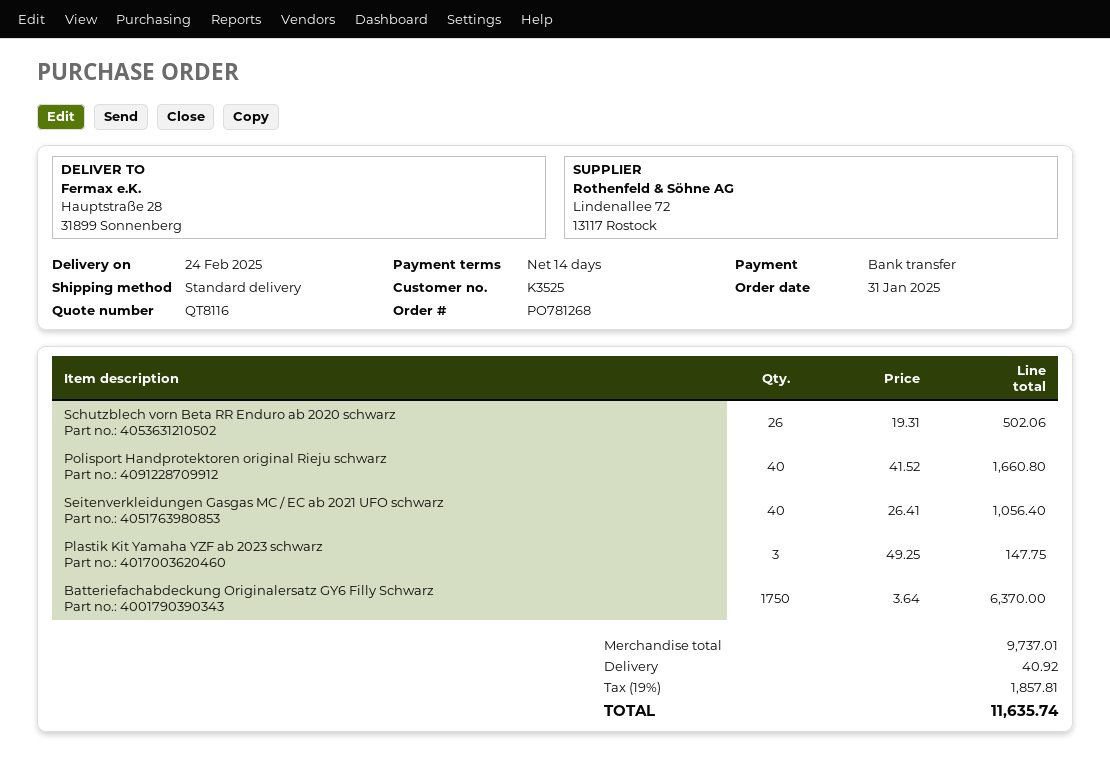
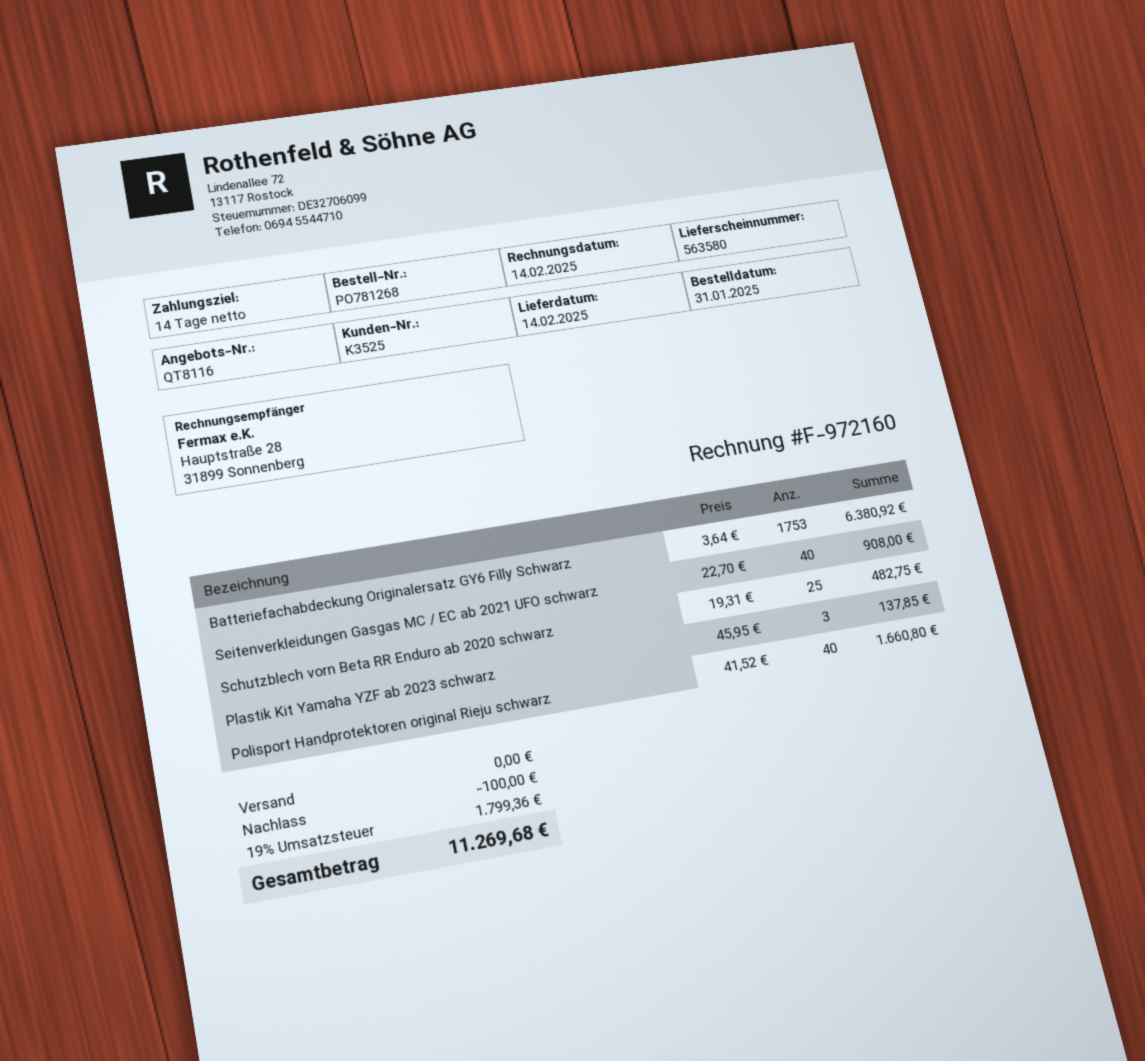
delivery date: 2025-02-24 -> 2025-02-14
Schutzblech vorn Beta RR Enduro ab 2020 schwarz: 26 x 19.31 = 502.06 -> 25 x 19.31 = 482.75
Seitenverkleidungen Gasgas MC / EC ab 2021 UFO schwarz: 40 x 26.41 = 1056.40 -> 40 x 22.70 = 908.00
Plastik Kit Yamaha YZF ab 2023 schwarz: 3 x 49.25 = 147.75 -> 3 x 45.95 = 137.85
Batteriefachabdeckung Originalersatz GY6 Filly Schwarz: 1750 x 3.64 = 6370.00 -> 1753 x 3.64 = 6380.92
discount: none -> 100.00
shipping: 40.92 -> 0.00
tax: 19% = 1857.81 -> 19% = 1799.36
total: 11635.74 -> 11269.68

